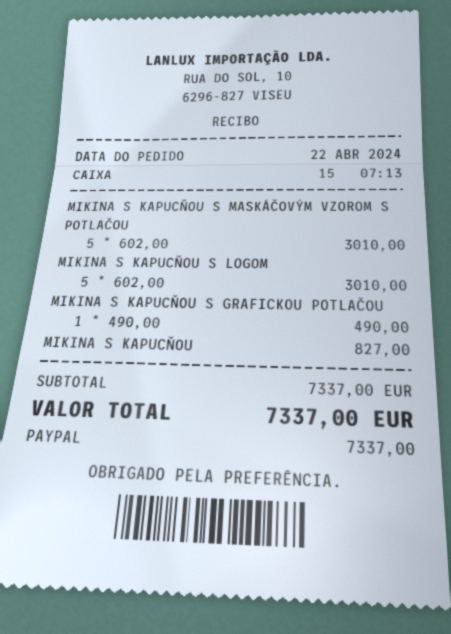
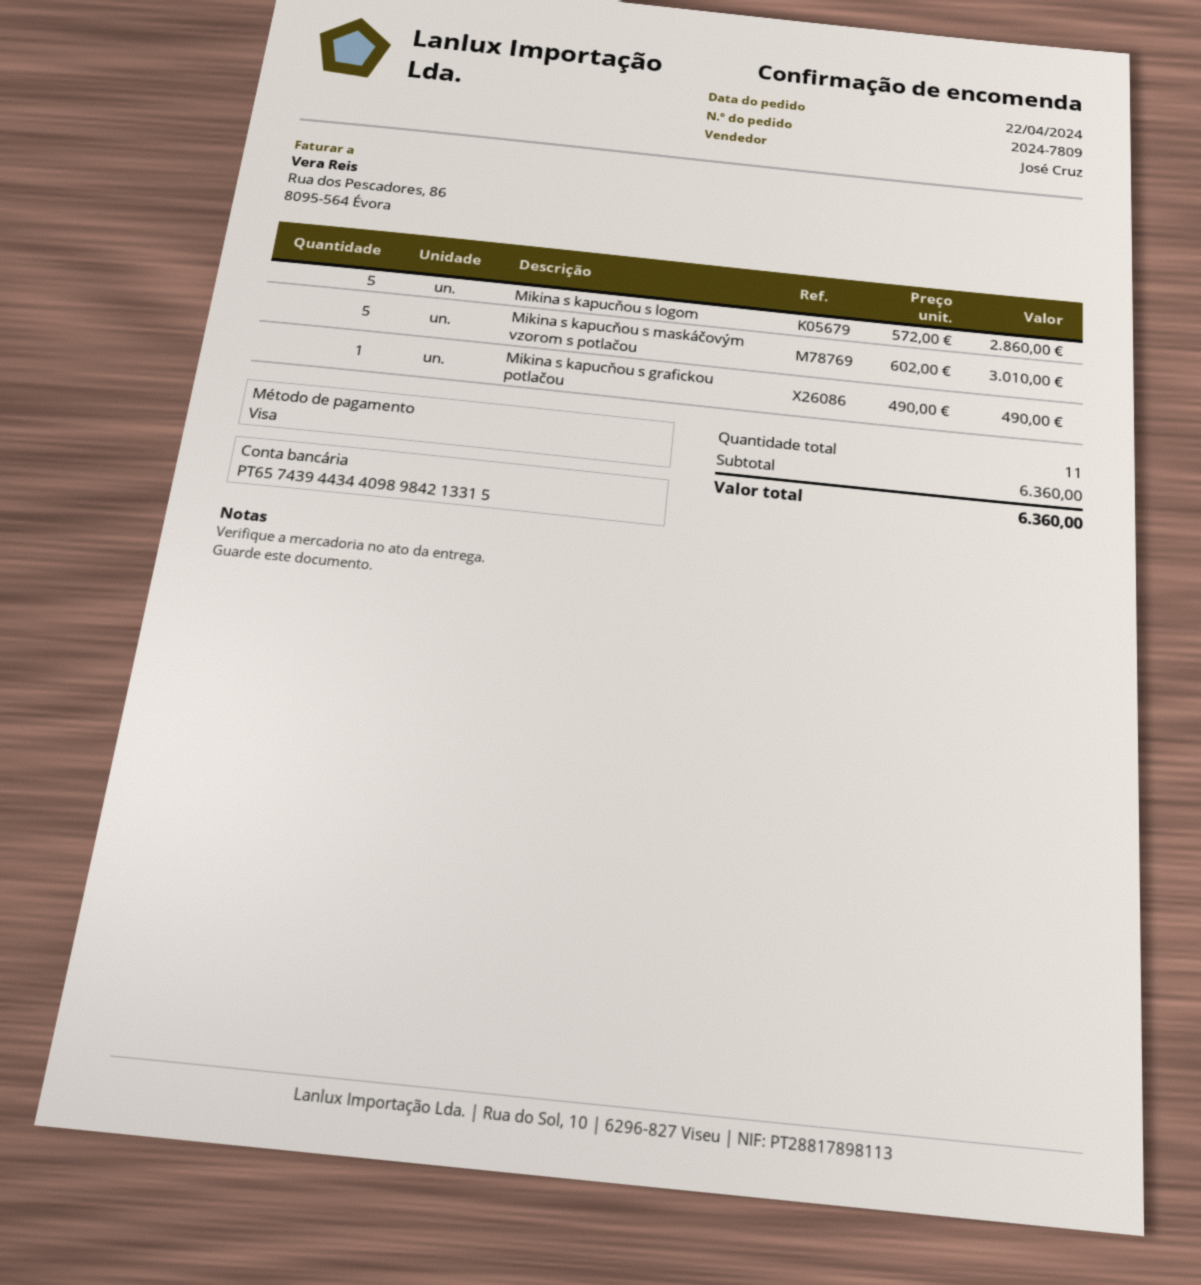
payment method: PayPal -> Visa
MIKINA S KAPUCŇOU S LOGOM: 5 x 602.00 = 3010.00 -> 5 x 572.00 = 2860.00
MIKINA S KAPUCŇOU: 1 x 827.00 = 827.00 -> none
subtotal: 7337.00 -> 6360.00
total: 7337.00 -> 6360.00

